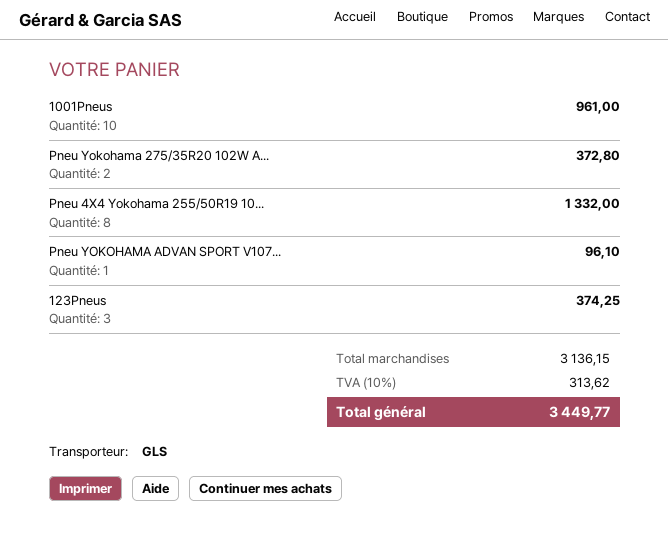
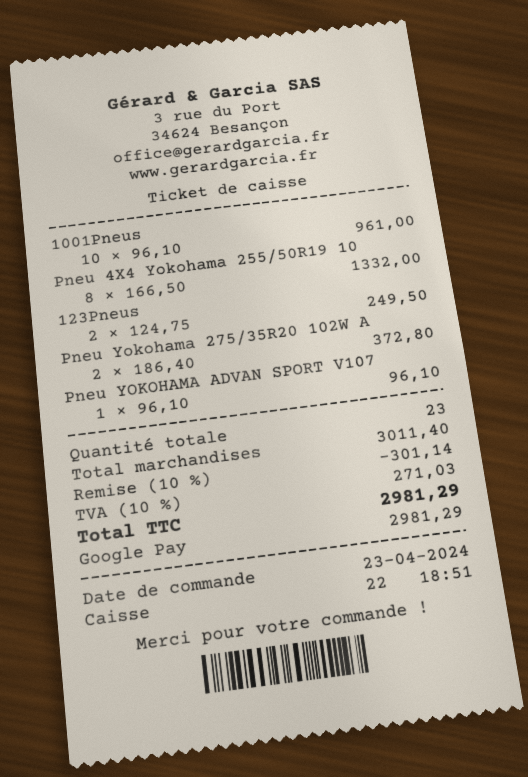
123Pneus: 3 for 374.25 -> 2 for 249.50
subtotal: 3136.15 -> 3011.40
discount: none -> 10% = 301.14
tax: 10% = 313.62 -> 10% = 271.03
total: 3449.77 -> 2981.29

